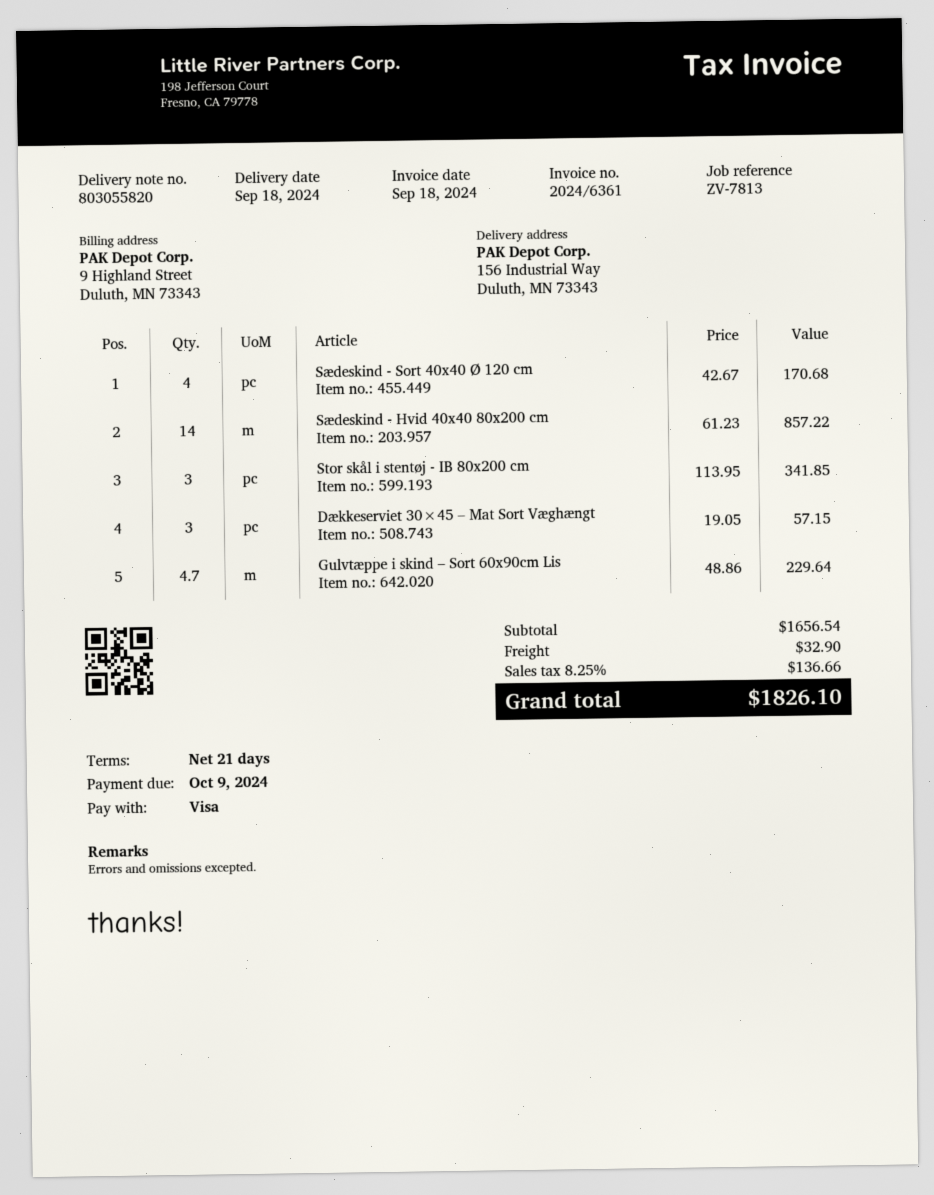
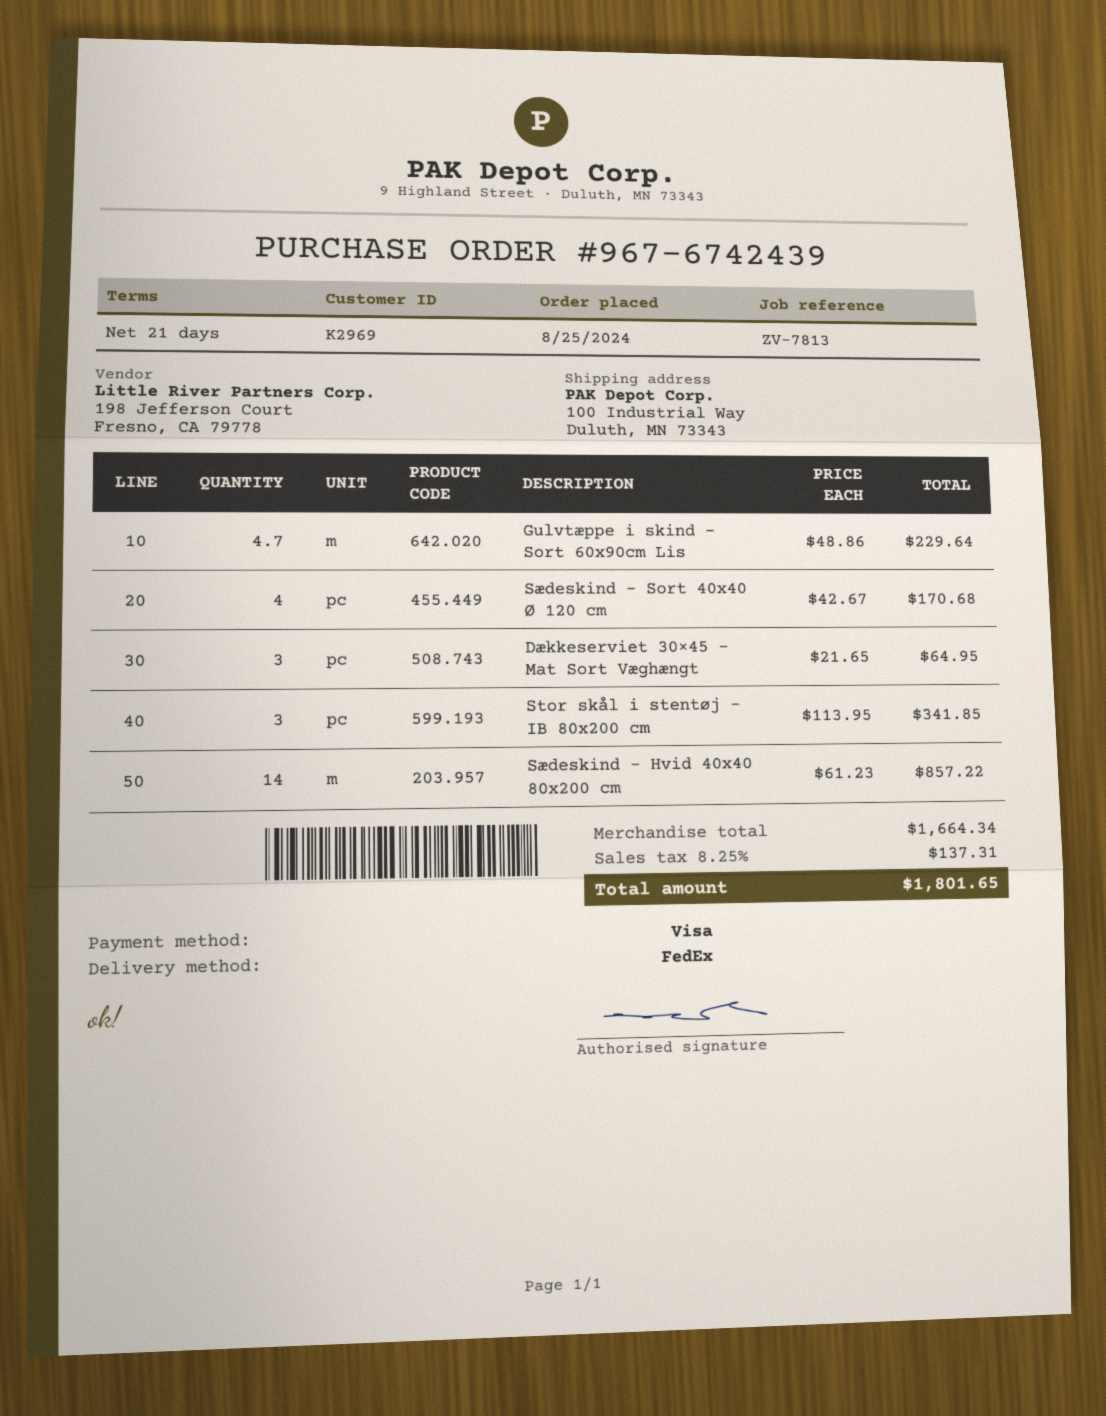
ship to: 156 Industrial Way, Duluth, MN 73343 -> 100 Industrial Way, Duluth, MN 73343
Dækkeserviet 30×45 – Mat Sort Væghængt: 3 x 19.05 = 57.15 -> 3 x 21.65 = 64.95
subtotal: 1656.54 -> 1664.34
shipping: 32.90 -> none
tax: 8.25% = 136.66 -> 8.25% = 137.31
total: 1826.10 -> 1801.65

